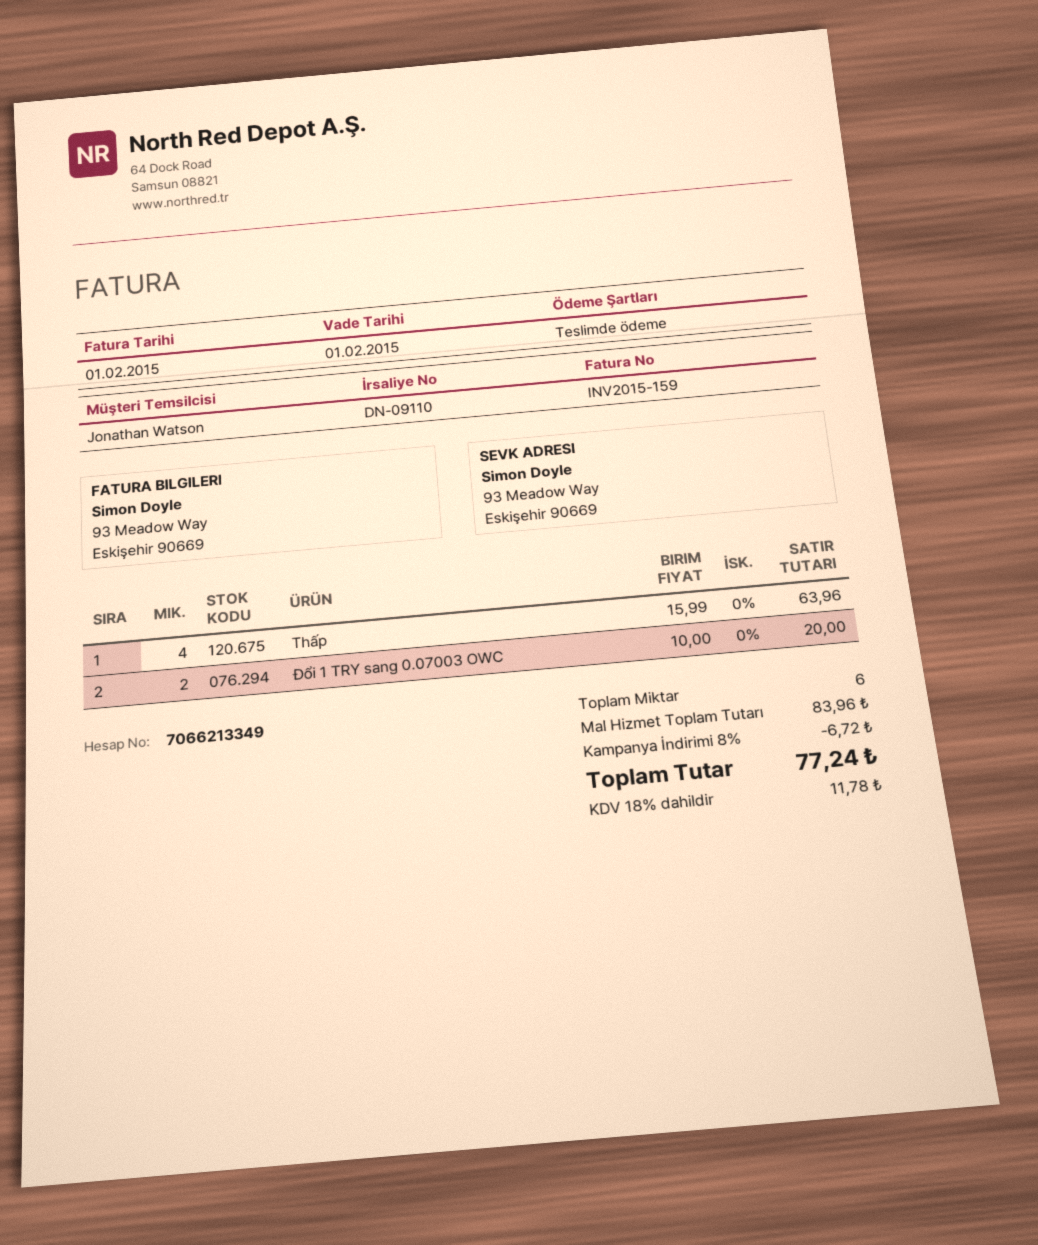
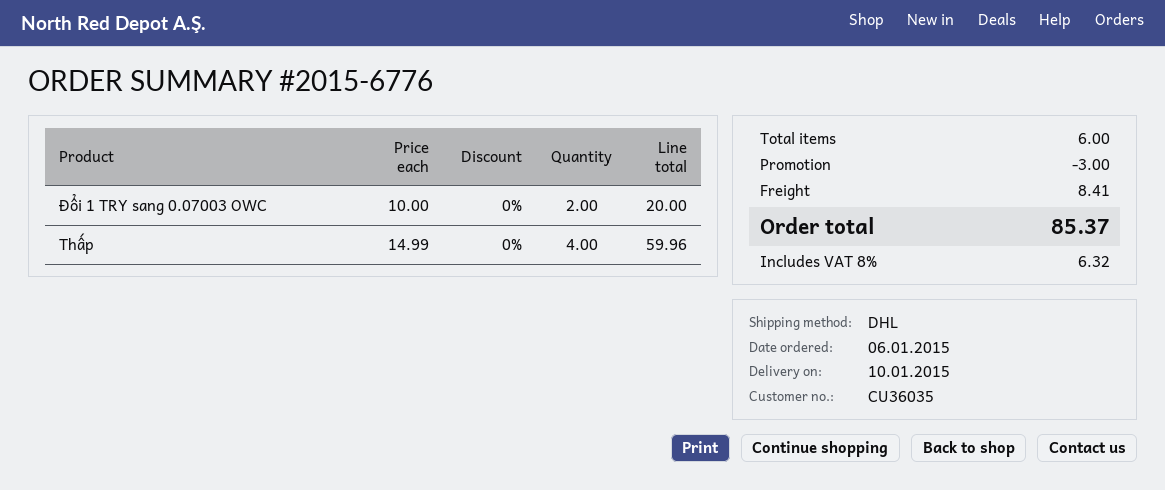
Thấp: 4 x 15.99 = 63.96 -> 4 x 14.99 = 59.96
discount: 6.72 -> 3.00
shipping: none -> 8.41
tax: 18% = 11.78 -> 8% = 6.32
total: 77.24 -> 85.37

